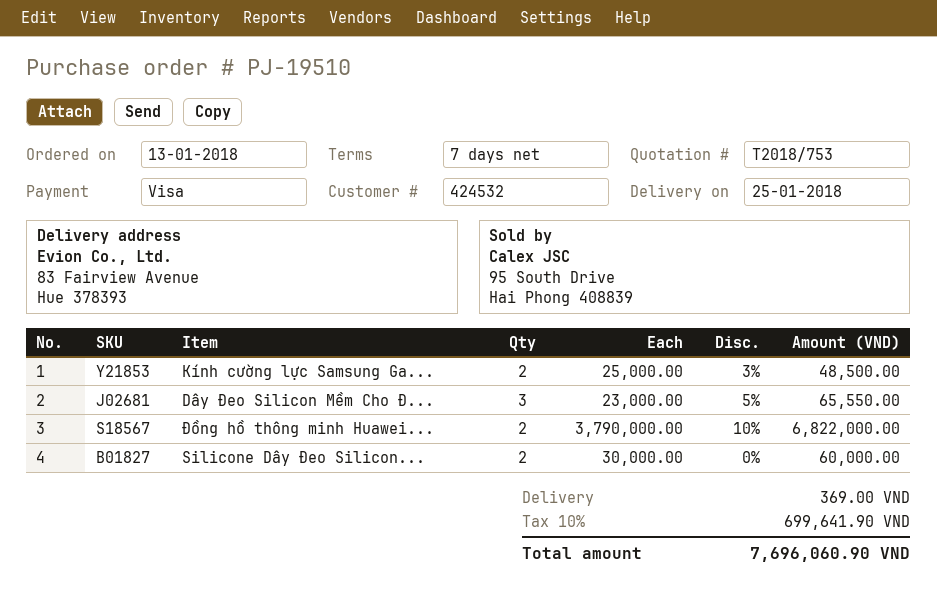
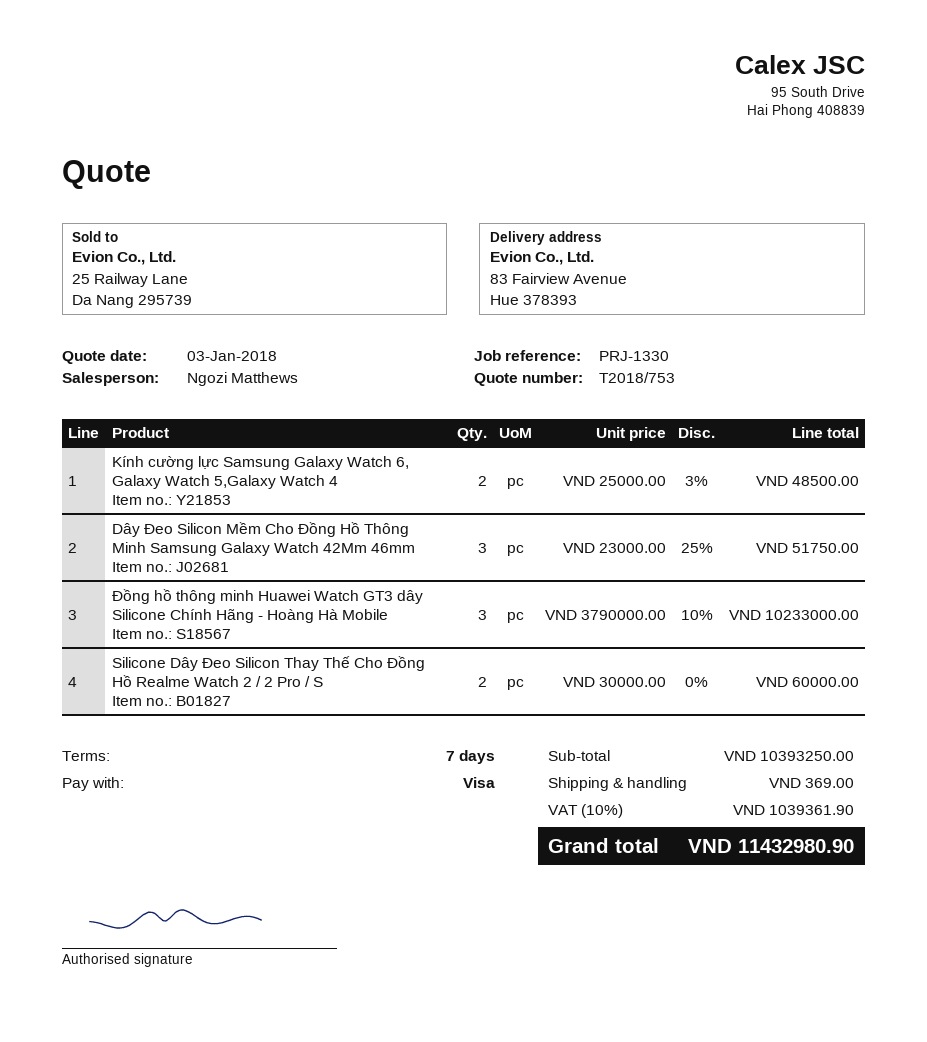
Dây Đeo Silicon Mềm Cho Đ...: 3 x 23000.00 - 5% = 65550.00 -> 3 x 23000.00 - 25% = 51750.00
Đồng hồ thông minh Huawei...: 2 x 3790000.00 - 10% = 6822000.00 -> 3 x 3790000.00 - 10% = 10233000.00
tax: 10% = 699641.90 -> 10% = 1039361.90
total: 7696060.90 -> 11432980.90

